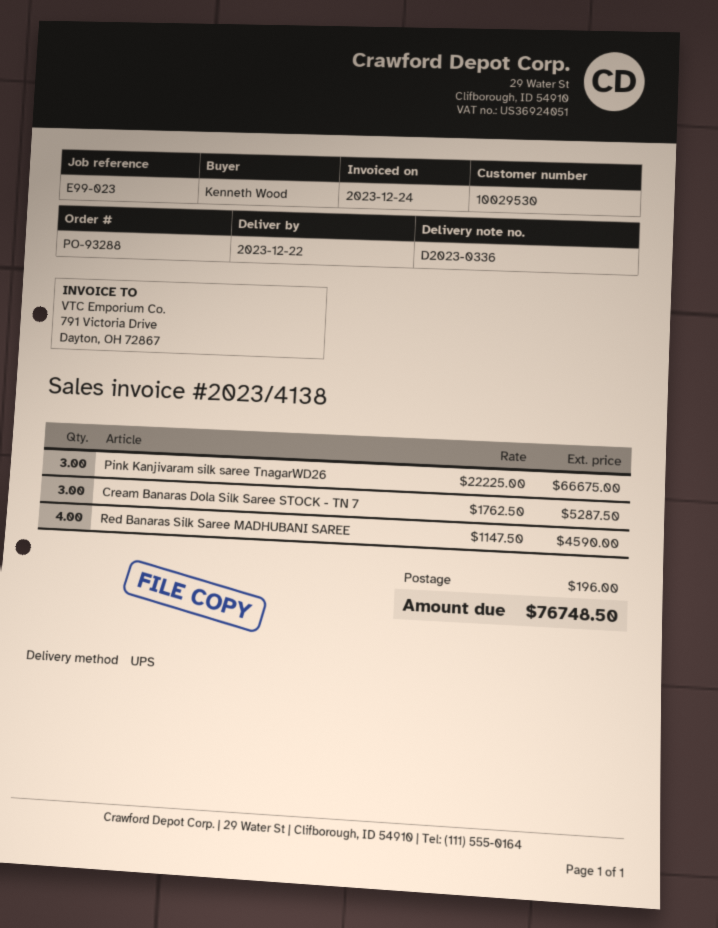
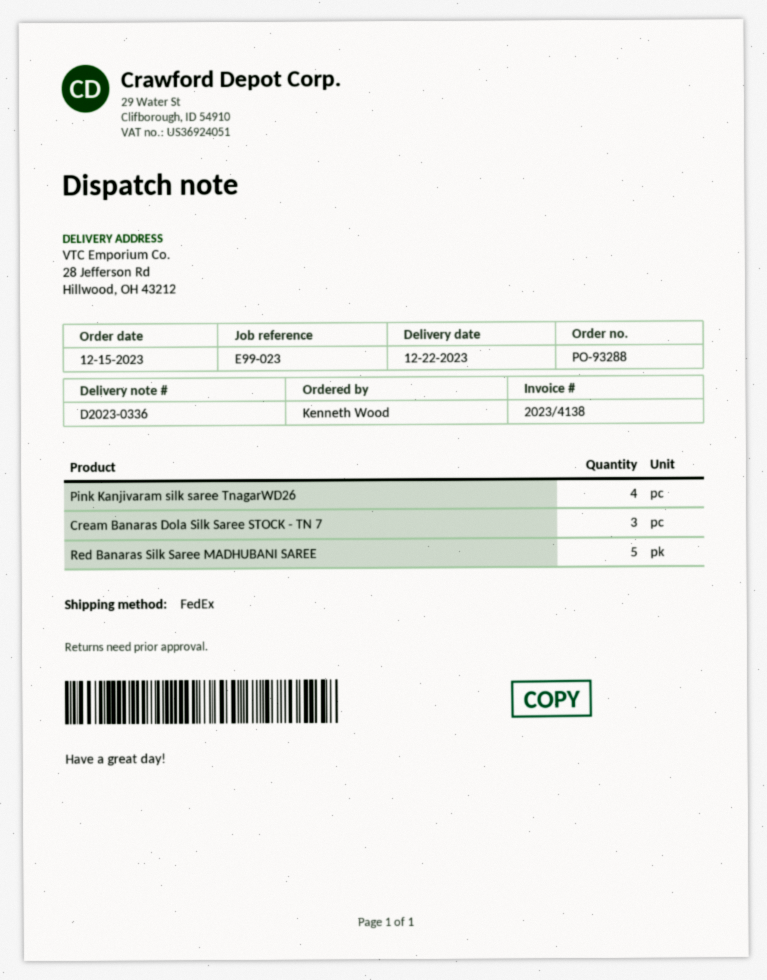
shipping method: UPS -> FedEx
Pink Kanjivaram silk saree TnagarWD26: 3 -> 4
Red Banaras Silk Saree MADHUBANI SAREE: 4 -> 5

